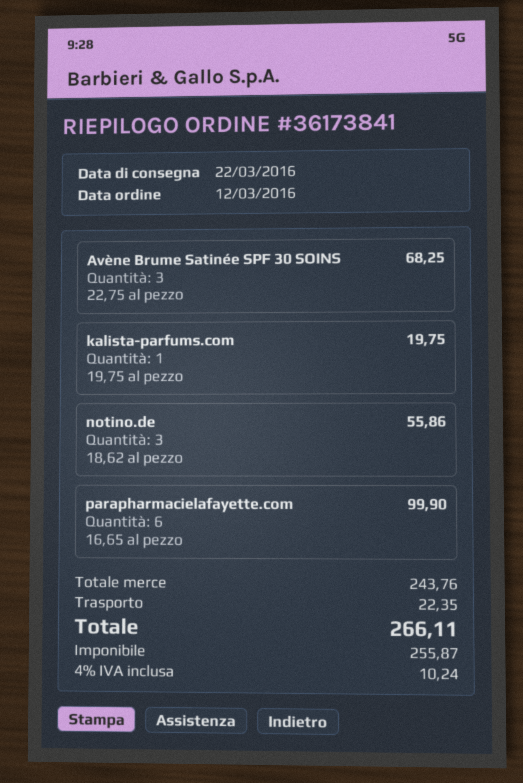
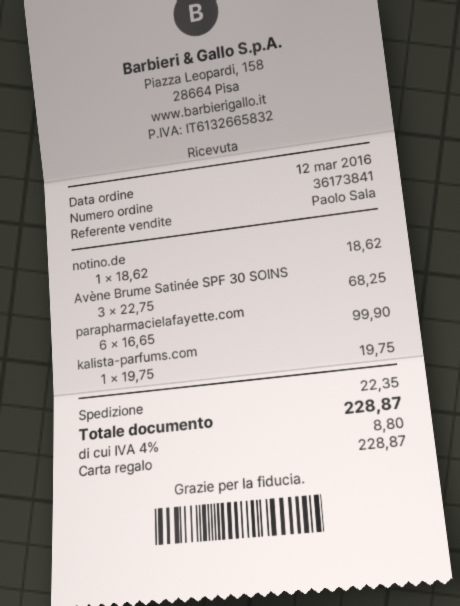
notino.de: 3 x 18.62 = 55.86 -> 1 x 18.62 = 18.62
tax: 4% = 10.24 -> 4% = 8.80
total: 266.11 -> 228.87

